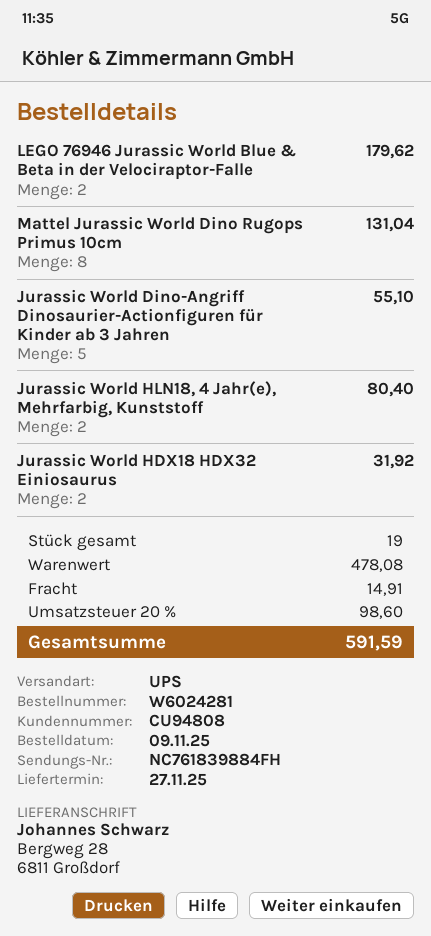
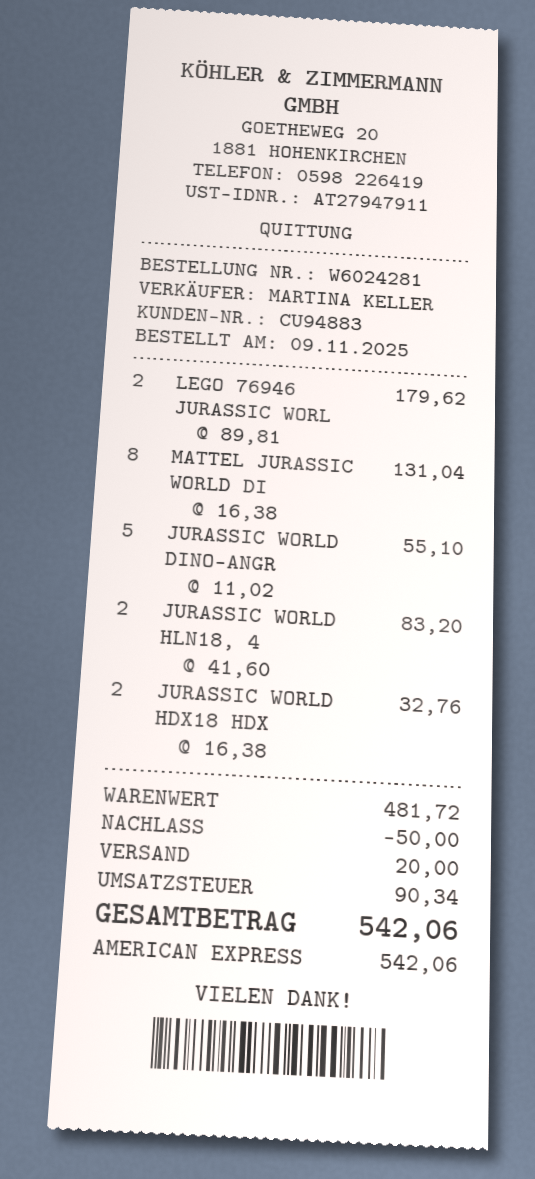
customer number: CU94808 -> CU94883
Jurassic World HLN18, 4 Jahr(e), Mehrfarbig, Kunststoff: 2 for 80.40 -> 2 for 83.20
Jurassic World HDX18 HDX32 Einiosaurus: 2 for 31.92 -> 2 for 32.76
subtotal: 478.08 -> 481.72
discount: none -> 50.00
shipping: 14.91 -> 20.00
tax: 98.60 -> 90.34
total: 591.59 -> 542.06

